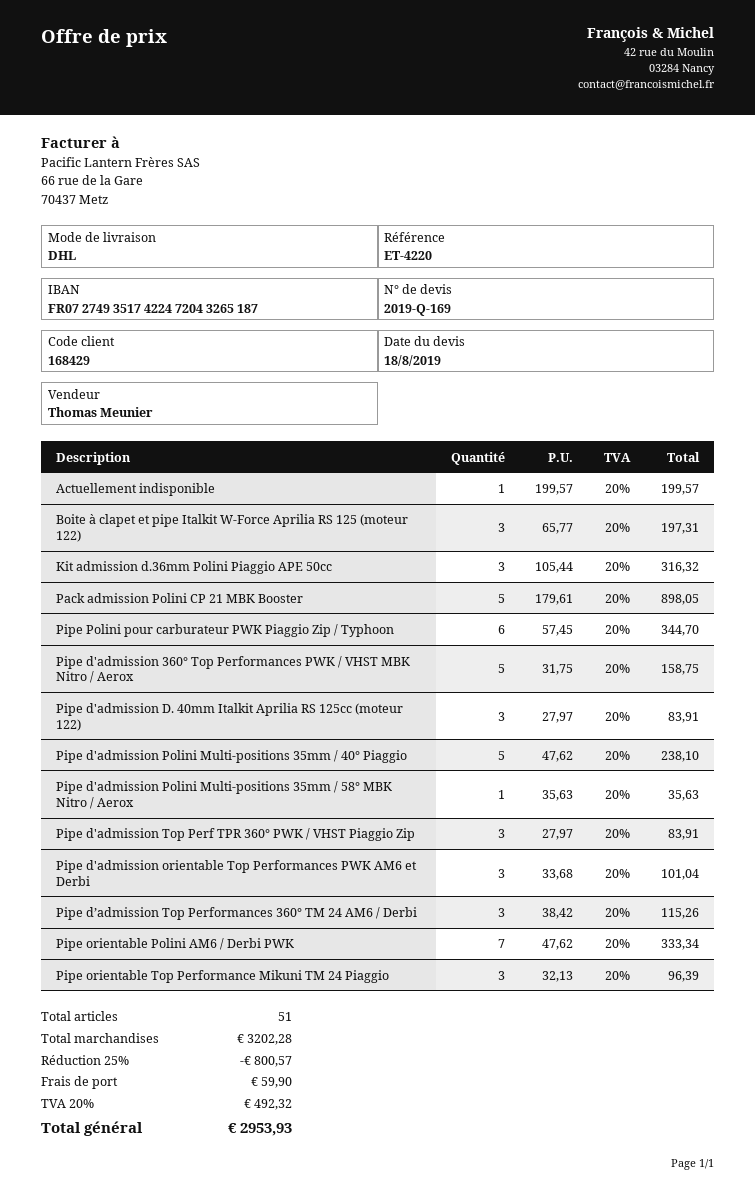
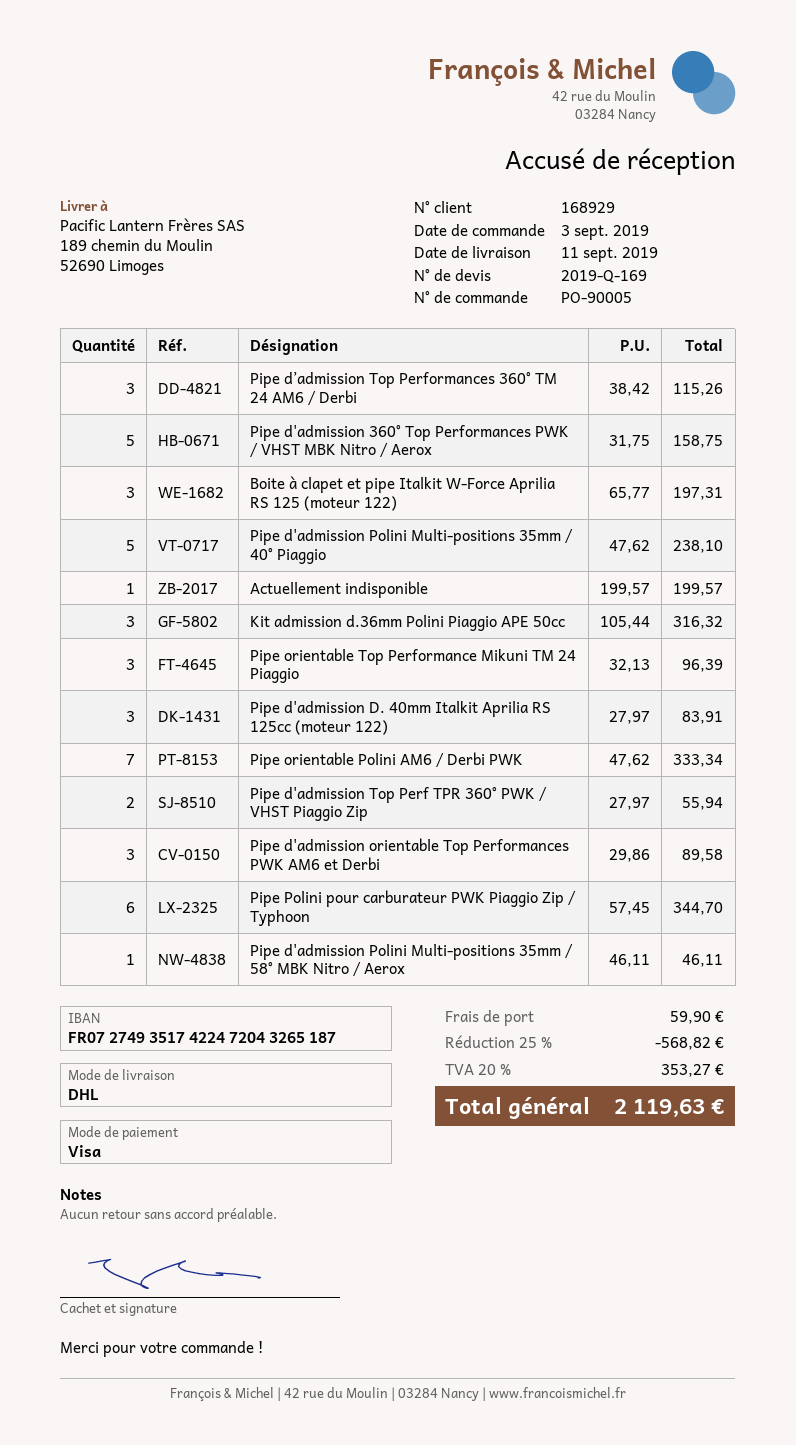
customer number: 168429 -> 168929
Pack admission Polini CP 21 MBK Booster: 5 x 179.61 = 898.05 -> none
Pipe d'admission Polini Multi-positions 35mm / 58° MBK Nitro / Aerox: 1 x 35.63 = 35.63 -> 1 x 46.11 = 46.11
Pipe d'admission Top Perf TPR 360° PWK / VHST Piaggio Zip: 3 x 27.97 = 83.91 -> 2 x 27.97 = 55.94
Pipe d'admission orientable Top Performances PWK AM6 et Derbi: 3 x 33.68 = 101.04 -> 3 x 29.86 = 89.58
discount: 25% = 800.57 -> 25% = 568.82
tax: 20% = 492.32 -> 20% = 353.27
total: 2953.93 -> 2119.63

